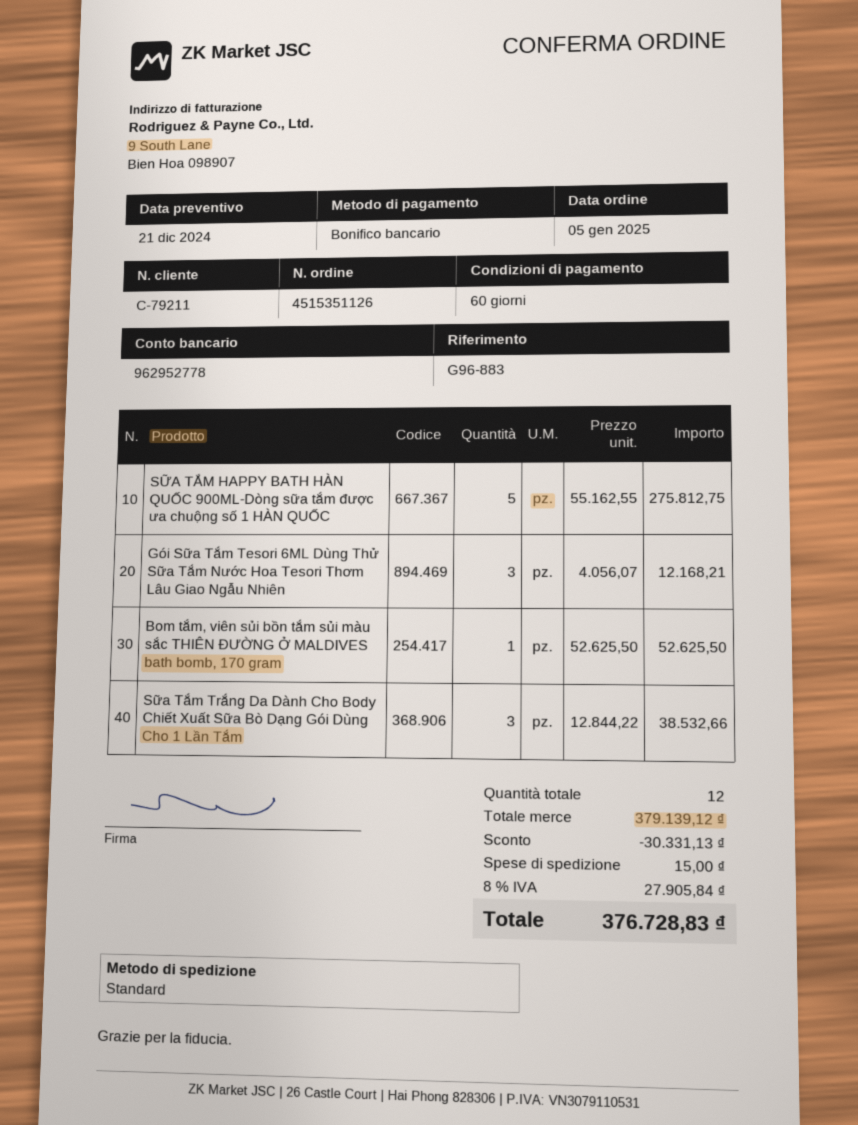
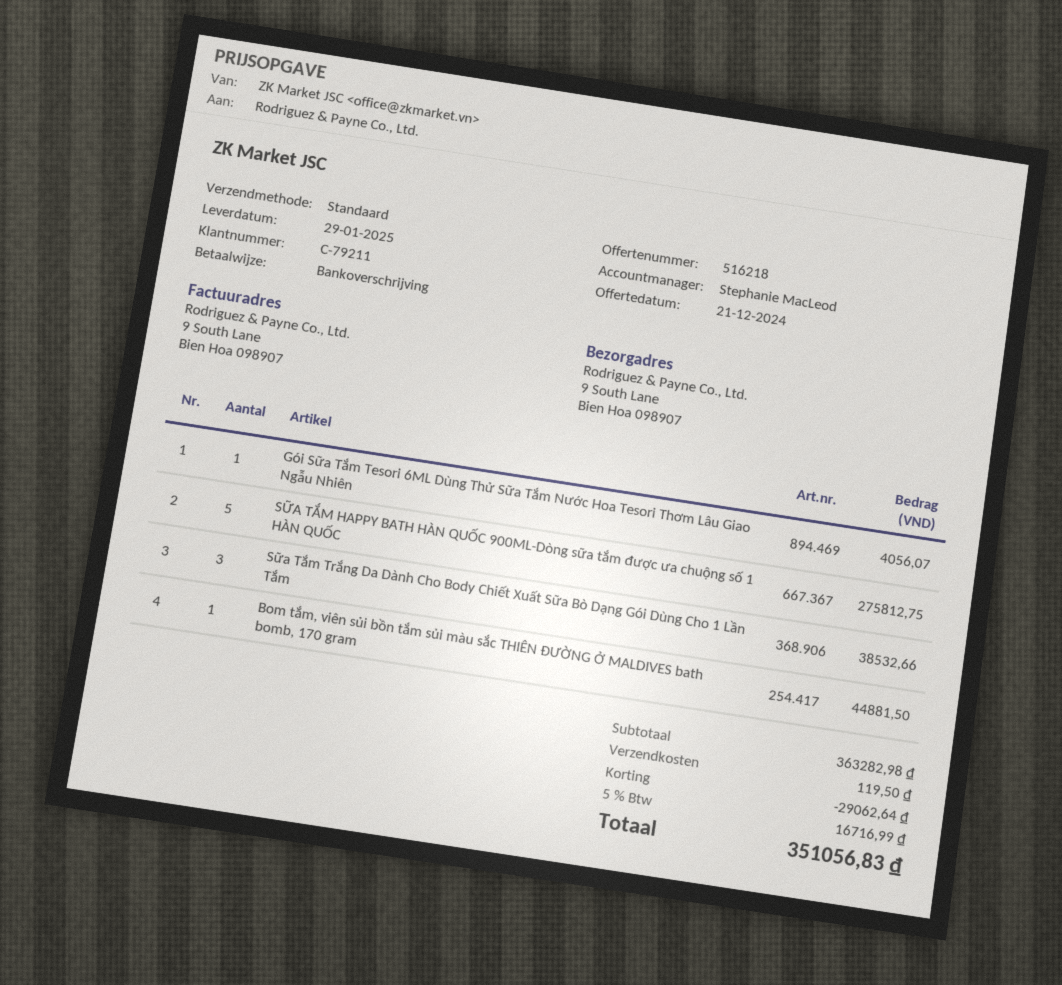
Gói Sữa Tắm Tesori 6ML Dùng Thử Sữa Tắm Nước Hoa Tesori Thơm Lâu Giao Ngẫu Nhiên: 3 for 12168.21 -> 1 for 4056.07
Bom tắm, viên sủi bồn tắm sủi màu sắc THIÊN ĐƯỜNG Ở MALDIVES bath bomb, 170 gram: 1 for 52625.50 -> 1 for 44881.50
subtotal: 379139.12 -> 363282.98
discount: 30331.13 -> 29062.64
shipping: 15.00 -> 119.50
tax: 8% = 27905.84 -> 5% = 16716.99
total: 376728.83 -> 351056.83

